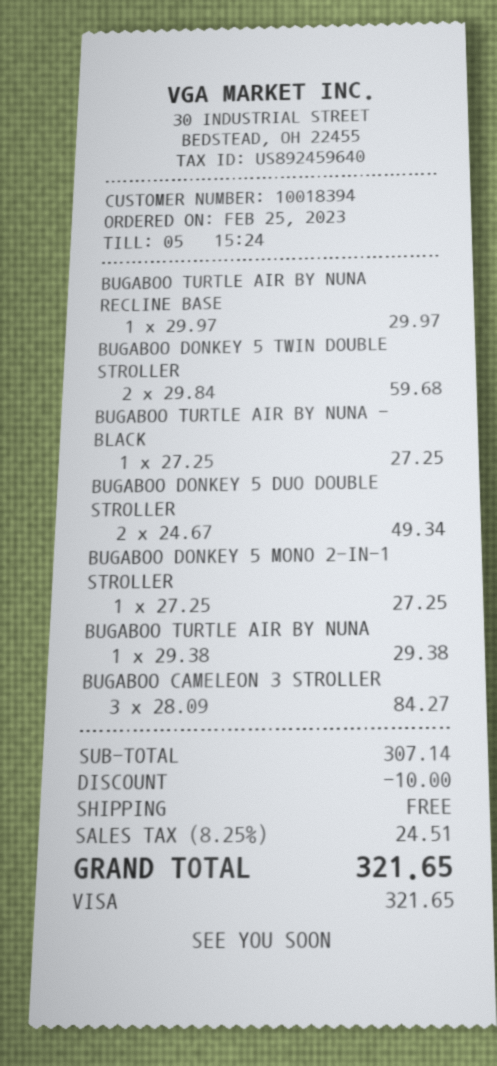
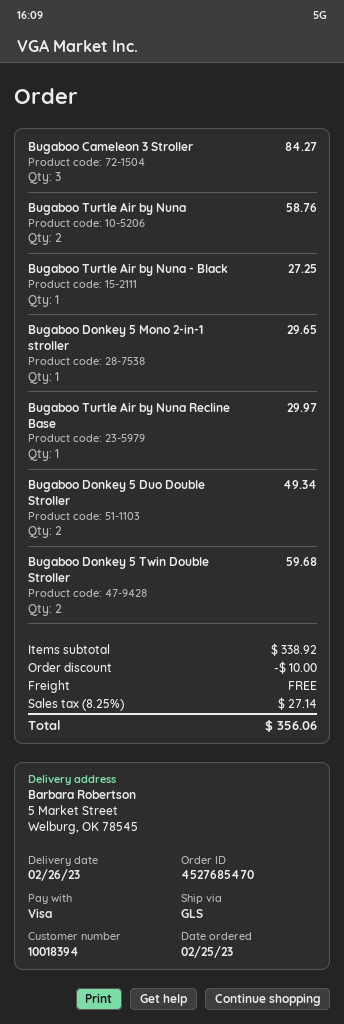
BUGABOO DONKEY 5 MONO 2-IN-1 STROLLER: 1 for 27.25 -> 1 for 29.65
BUGABOO TURTLE AIR BY NUNA: 1 for 29.38 -> 2 for 58.76
subtotal: 307.14 -> 338.92
tax: 8.25% = 24.51 -> 8.25% = 27.14
total: 321.65 -> 356.06

